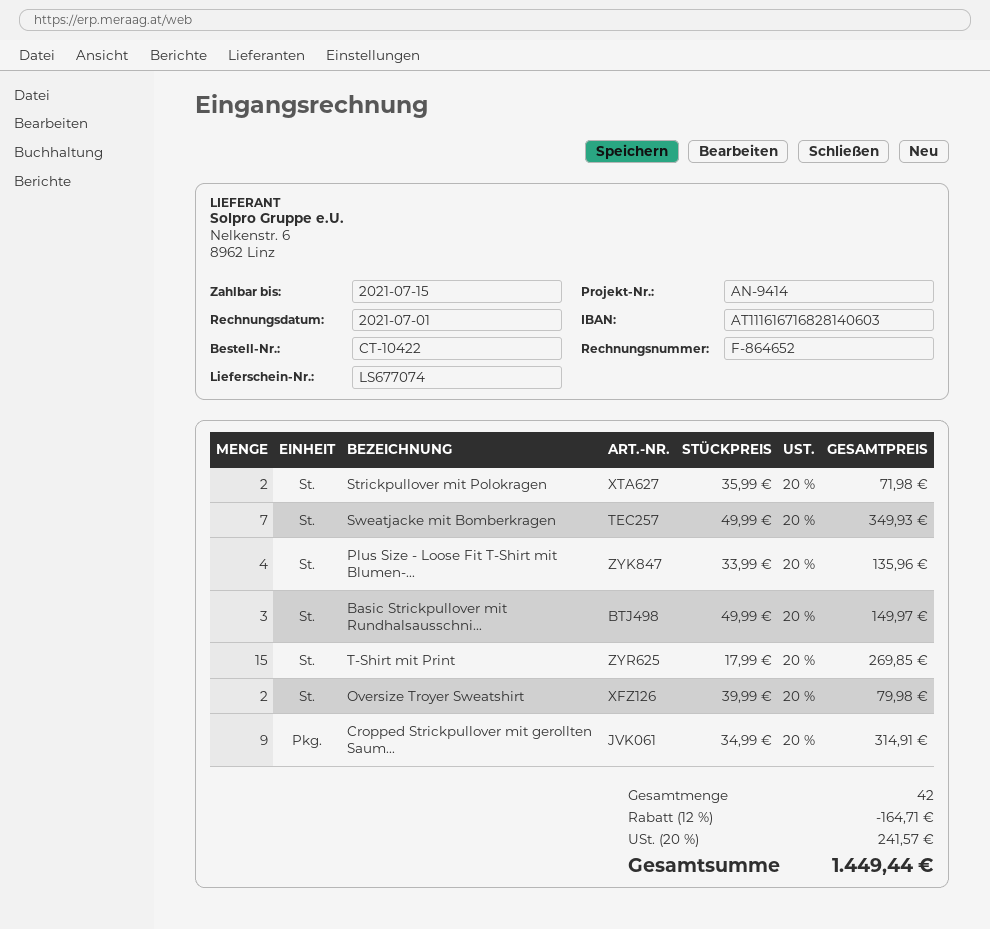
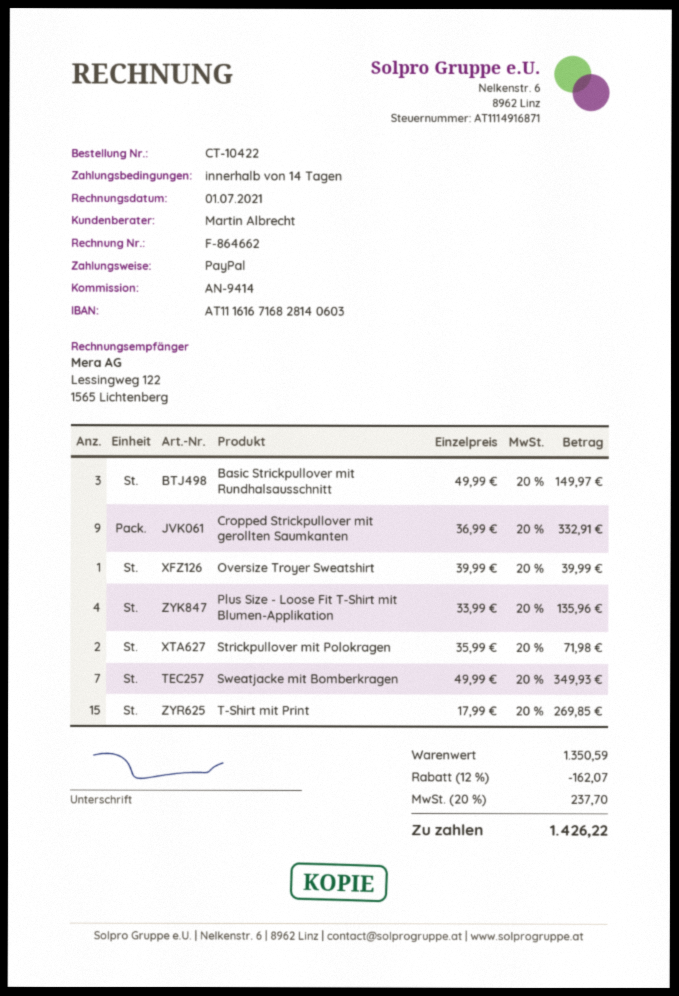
invoice number: F-864652 -> F-864662
Oversize Troyer Sweatshirt: 2 x 39.99 = 79.98 -> 1 x 39.99 = 39.99
Cropped Strickpullover mit gerollten Saum...: 9 x 34.99 = 314.91 -> 9 x 36.99 = 332.91
discount: 12% = 164.71 -> 12% = 162.07
tax: 20% = 241.57 -> 20% = 237.70
total: 1449.44 -> 1426.22

